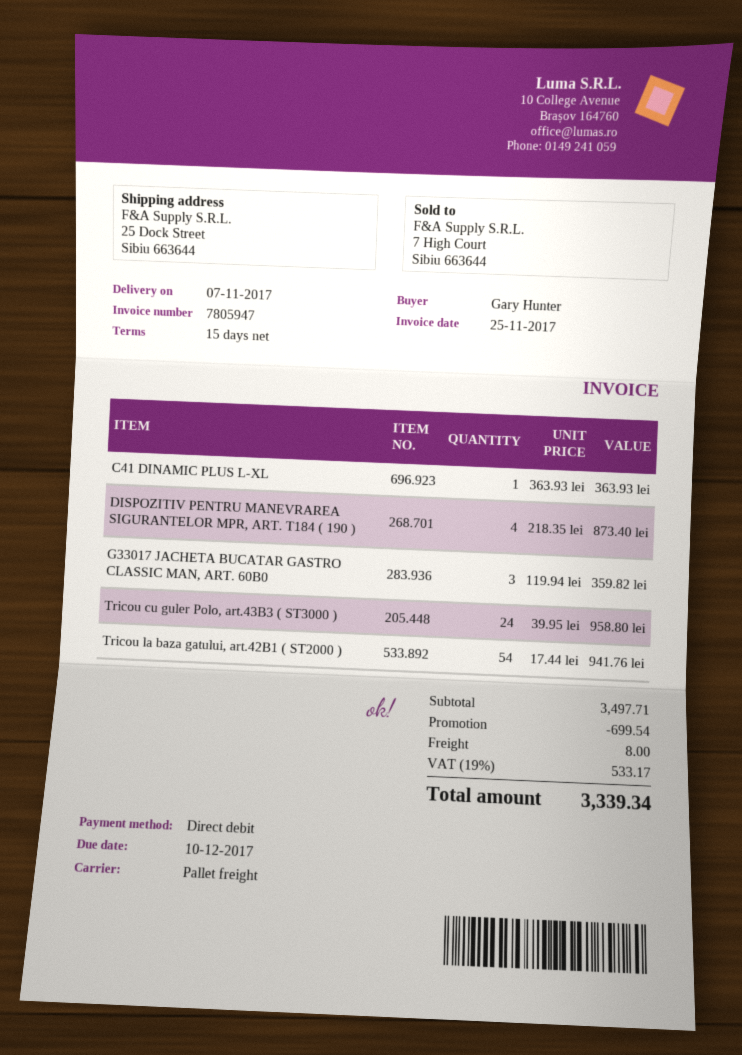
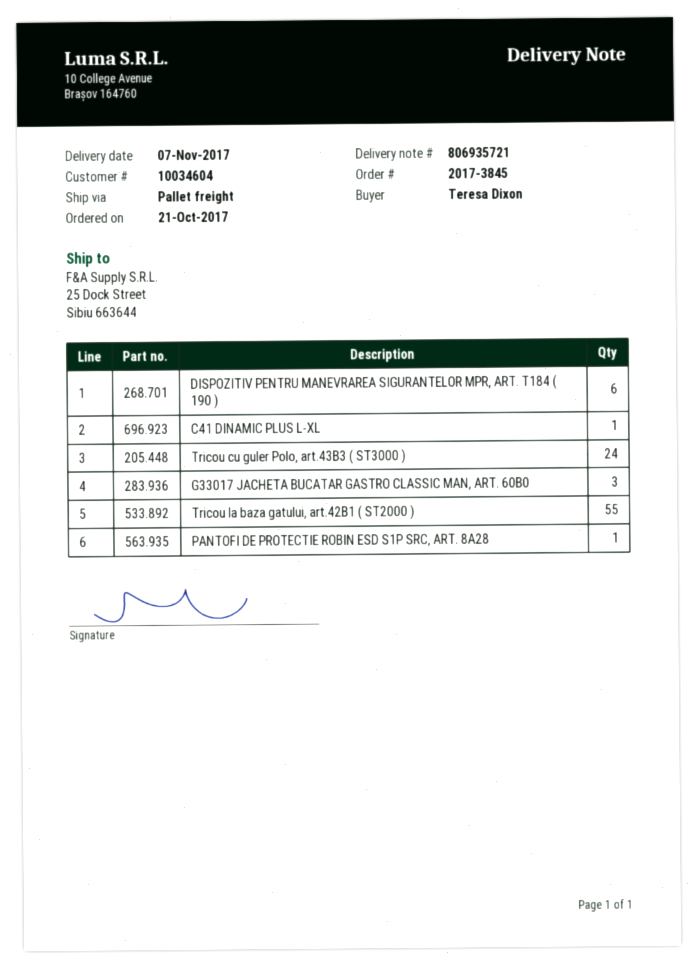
ordered by: Gary Hunter -> Teresa Dixon
DISPOZITIV PENTRU MANEVRAREA SIGURANTELOR MPR, ART. T184 ( 190 ): 4 -> 6
Tricou la baza gatului, art.42B1 ( ST2000 ): 54 -> 55
PANTOFI DE PROTECTIE ROBIN ESD S1P SRC, ART. 8A28: none -> 1

